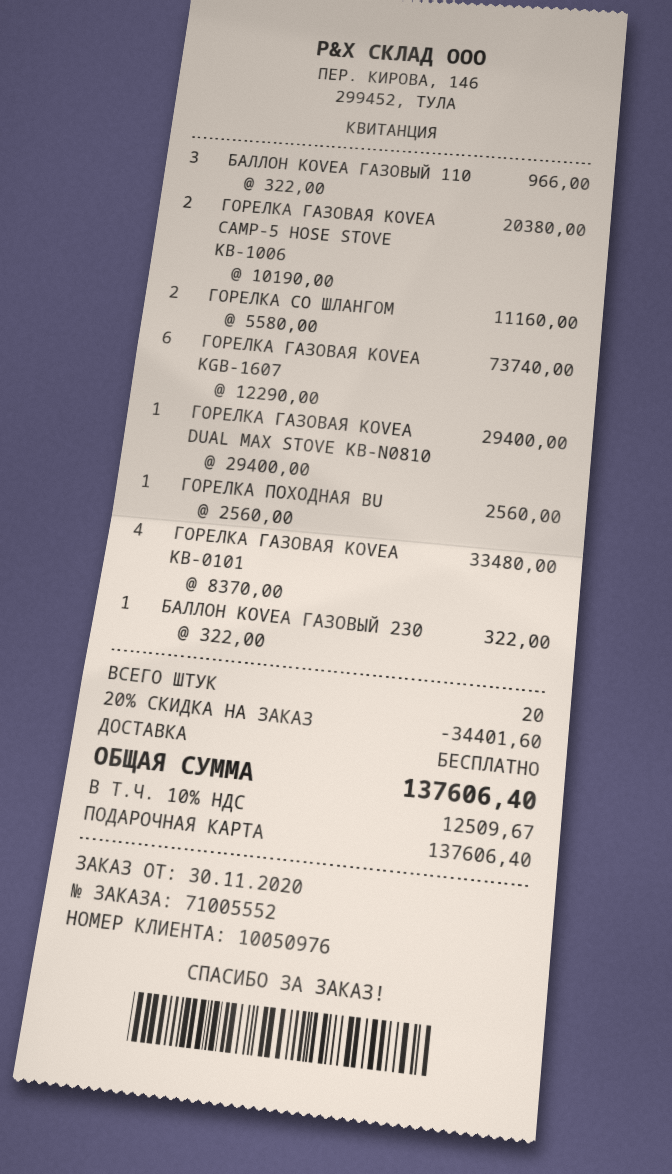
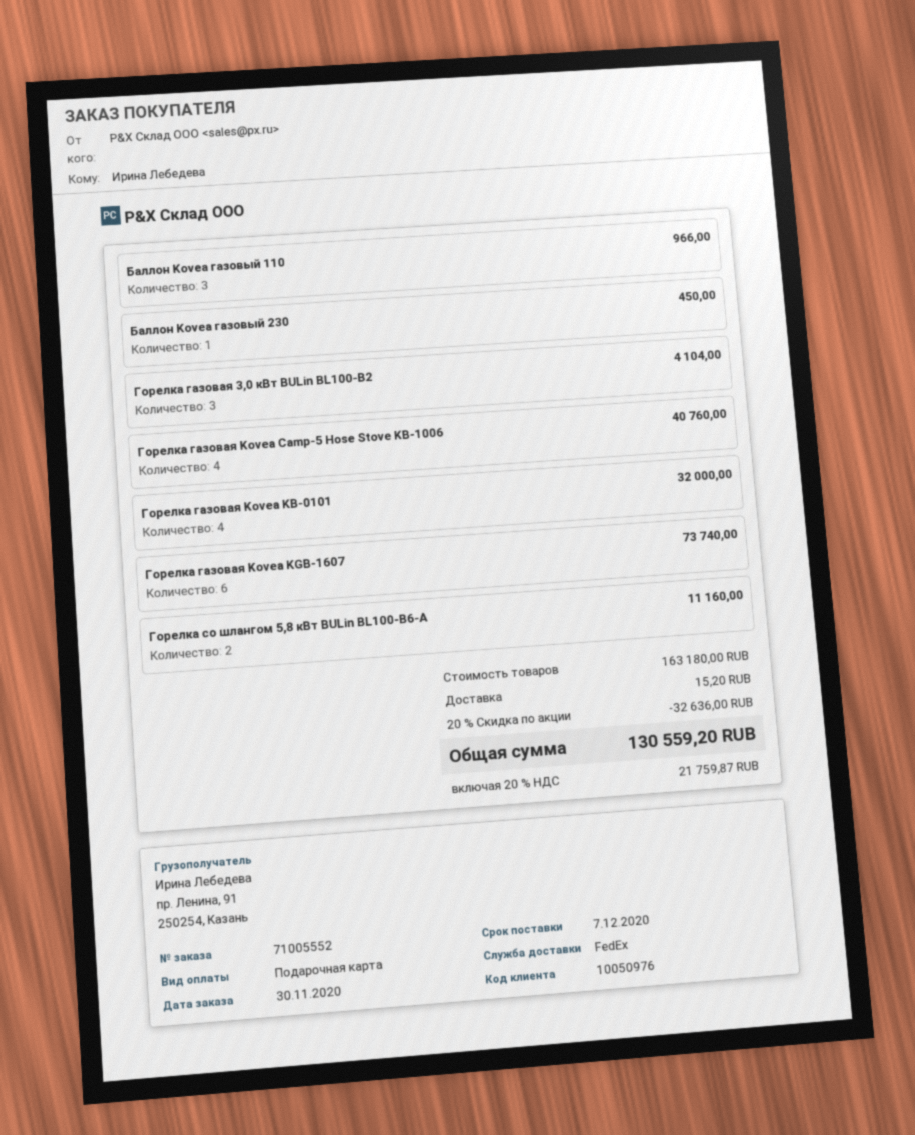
ГОРЕЛКА ГАЗОВАЯ KOVEA CAMP-5 HOSE STOVE KB-1006: 2 for 20380.00 -> 4 for 40760.00
ГОРЕЛКА ГАЗОВАЯ KOVEA DUAL MAX STOVE KB-N0810: 1 for 29400.00 -> none
ГОРЕЛКА ПОХОДНАЯ BU: 1 for 2560.00 -> none
ГОРЕЛКА ГАЗОВАЯ KOVEA KB-0101: 4 for 33480.00 -> 4 for 32000.00
БАЛЛОН KOVEA ГАЗОВЫЙ 230: 1 for 322.00 -> 1 for 450.00
Горелка газовая 3,0 кВт BULin BL100-B2: none -> 3 for 4104.00
discount: 20% = 34401.60 -> 20% = 32636.00
shipping: 0.00 -> 15.20
tax: 10% = 12509.67 -> 20% = 21759.87
total: 137606.40 -> 130559.20

